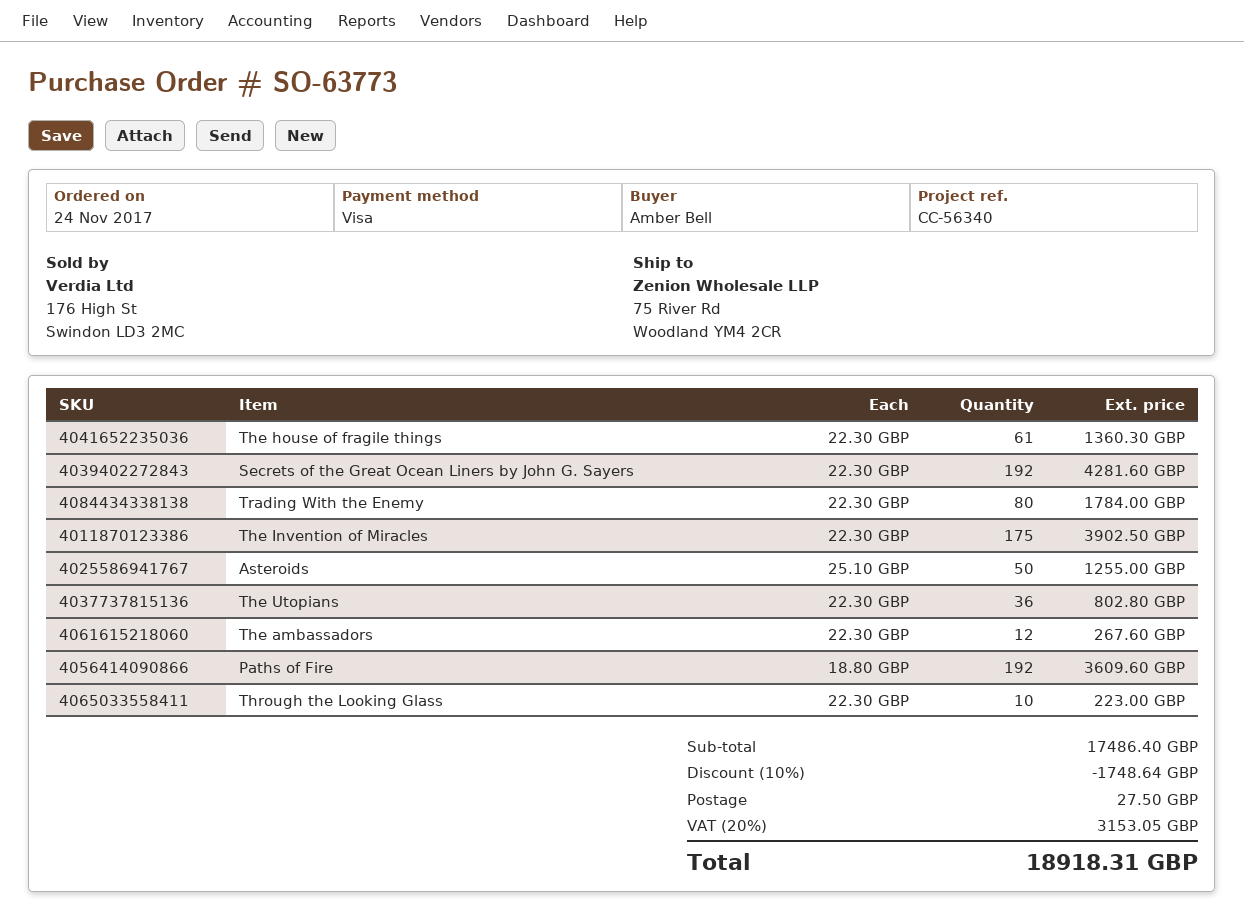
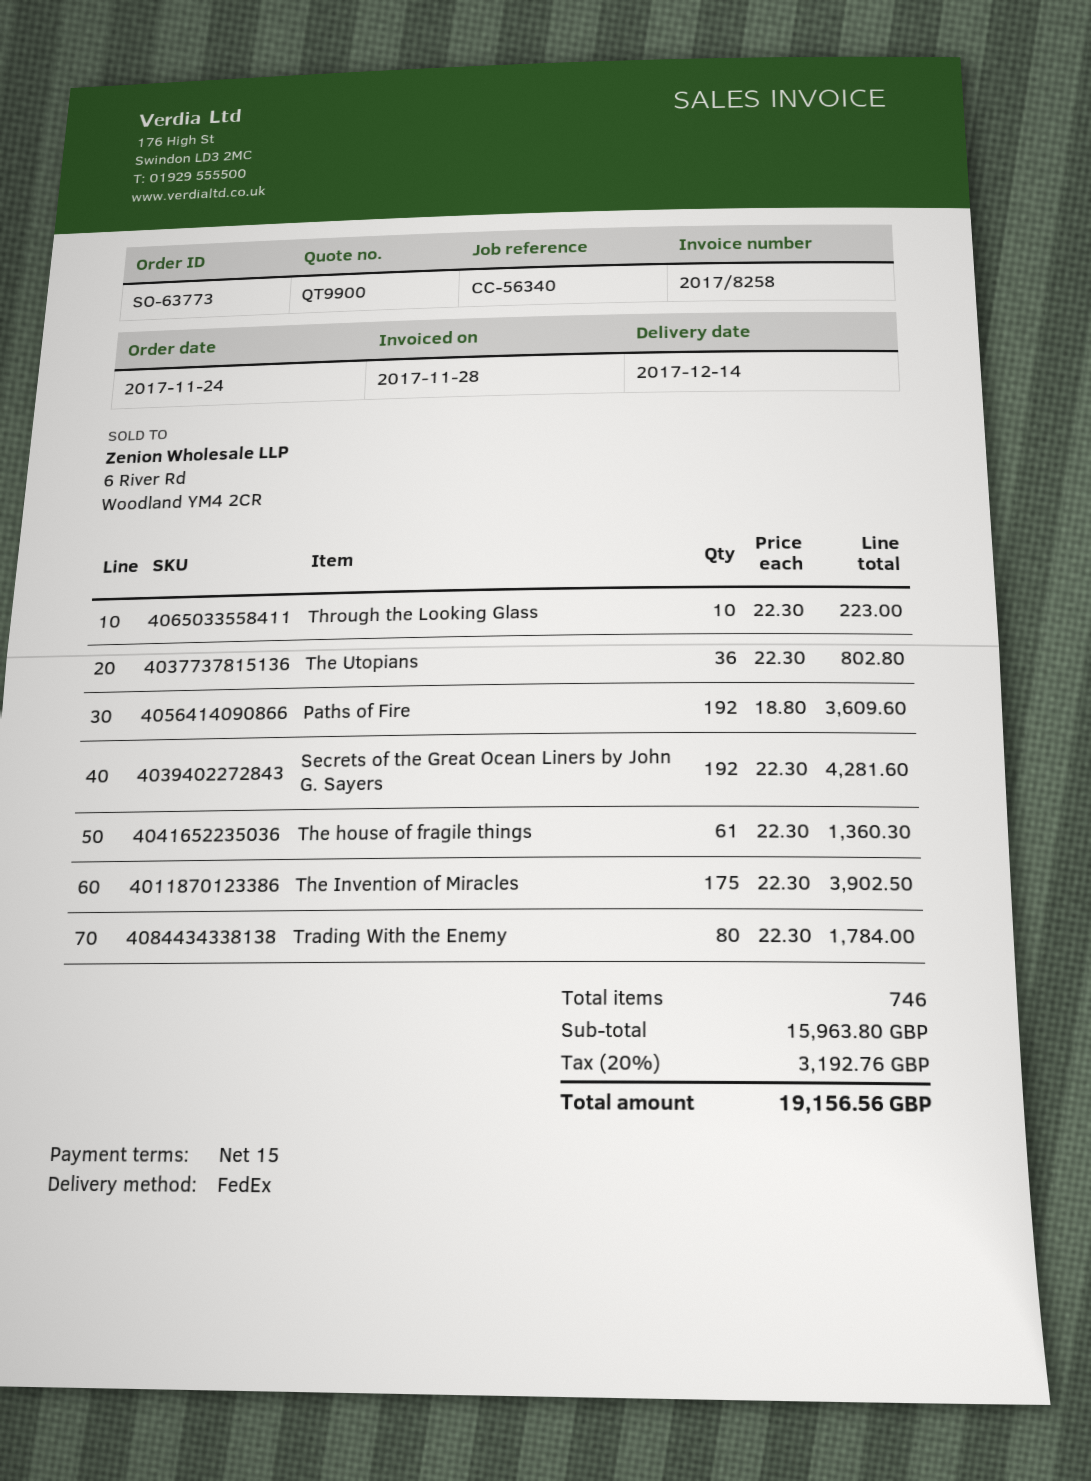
Asteroids: 50 x 25.10 = 1255.00 -> none
The ambassadors: 12 x 22.30 = 267.60 -> none
subtotal: 17486.40 -> 15963.80
discount: 10% = 1748.64 -> none
shipping: 27.50 -> none
tax: 20% = 3153.05 -> 20% = 3192.76
total: 18918.31 -> 19156.56

